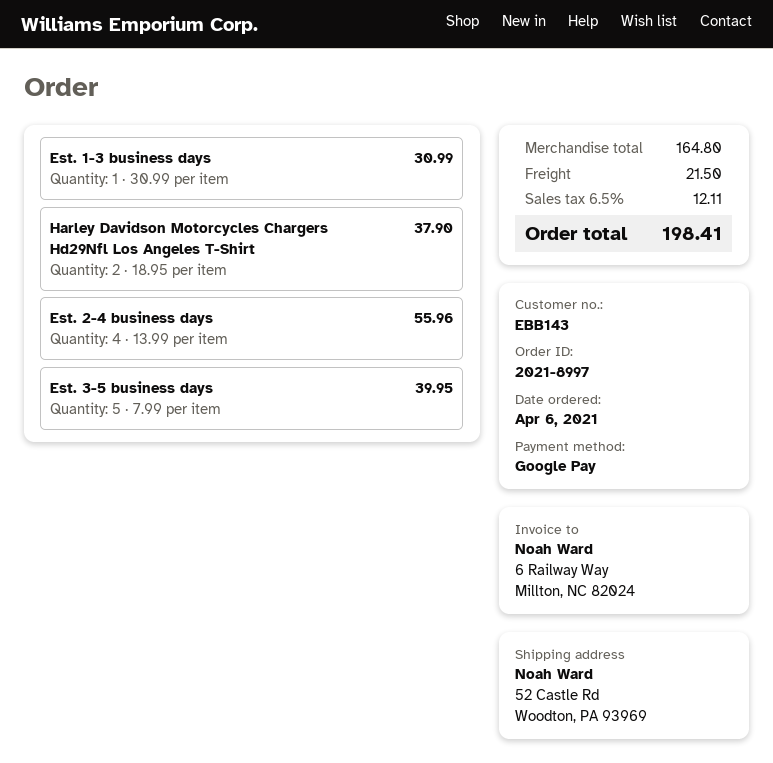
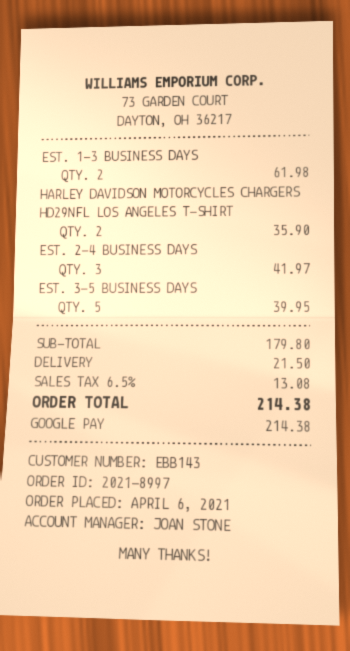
Est. 1-3 business days: 1 for 30.99 -> 2 for 61.98
Harley Davidson Motorcycles Chargers Hd29Nfl Los Angeles T-Shirt: 2 for 37.90 -> 2 for 35.90
Est. 2-4 business days: 4 for 55.96 -> 3 for 41.97
subtotal: 164.80 -> 179.80
tax: 6.5% = 12.11 -> 6.5% = 13.08
total: 198.41 -> 214.38

